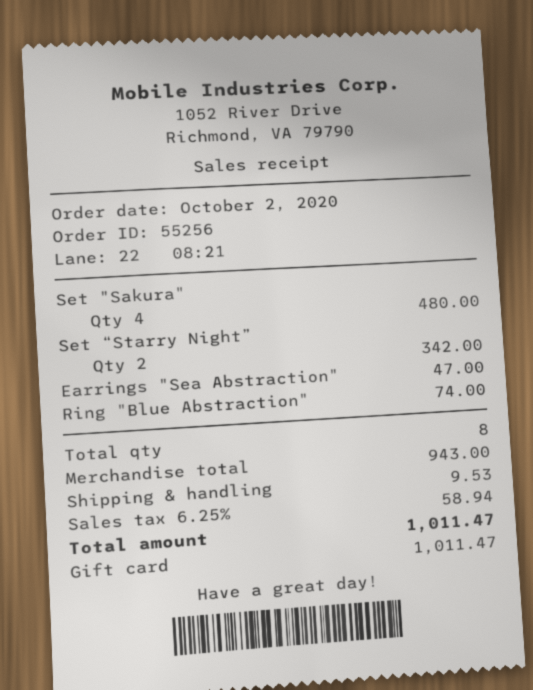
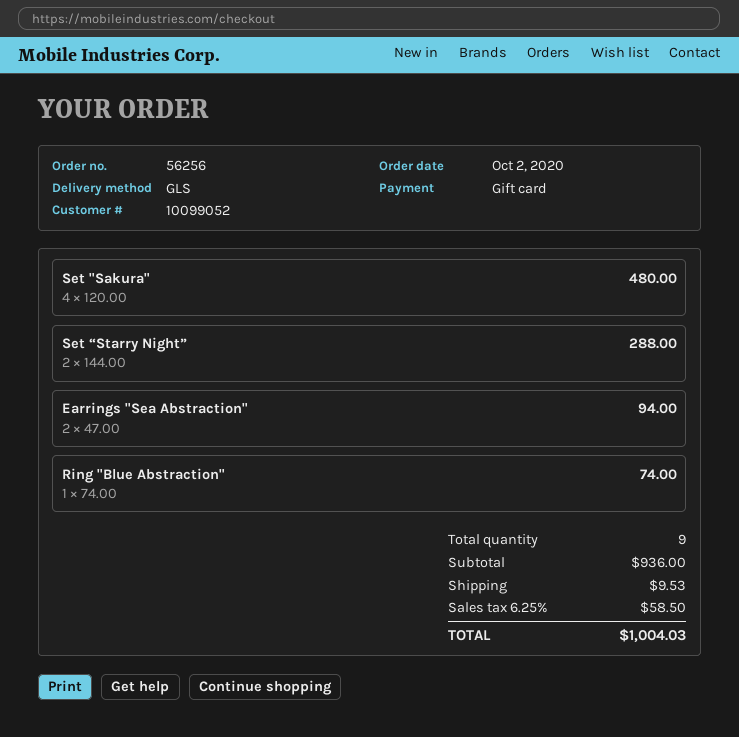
order number: 55256 -> 56256
Set “Starry Night”: 2 for 342.00 -> 2 for 288.00
Earrings "Sea Abstraction": 1 for 47.00 -> 2 for 94.00
total quantity: 8 -> 9
subtotal: 943.00 -> 936.00
tax: 6.25% = 58.94 -> 6.25% = 58.50
total: 1011.47 -> 1004.03

